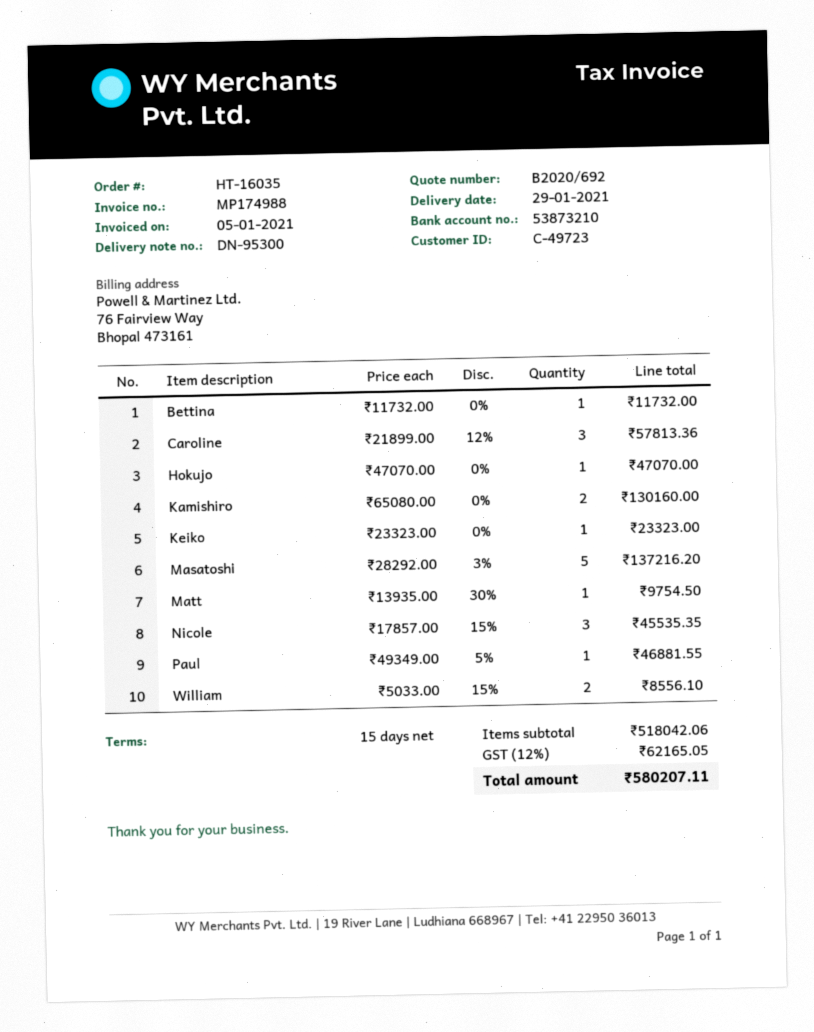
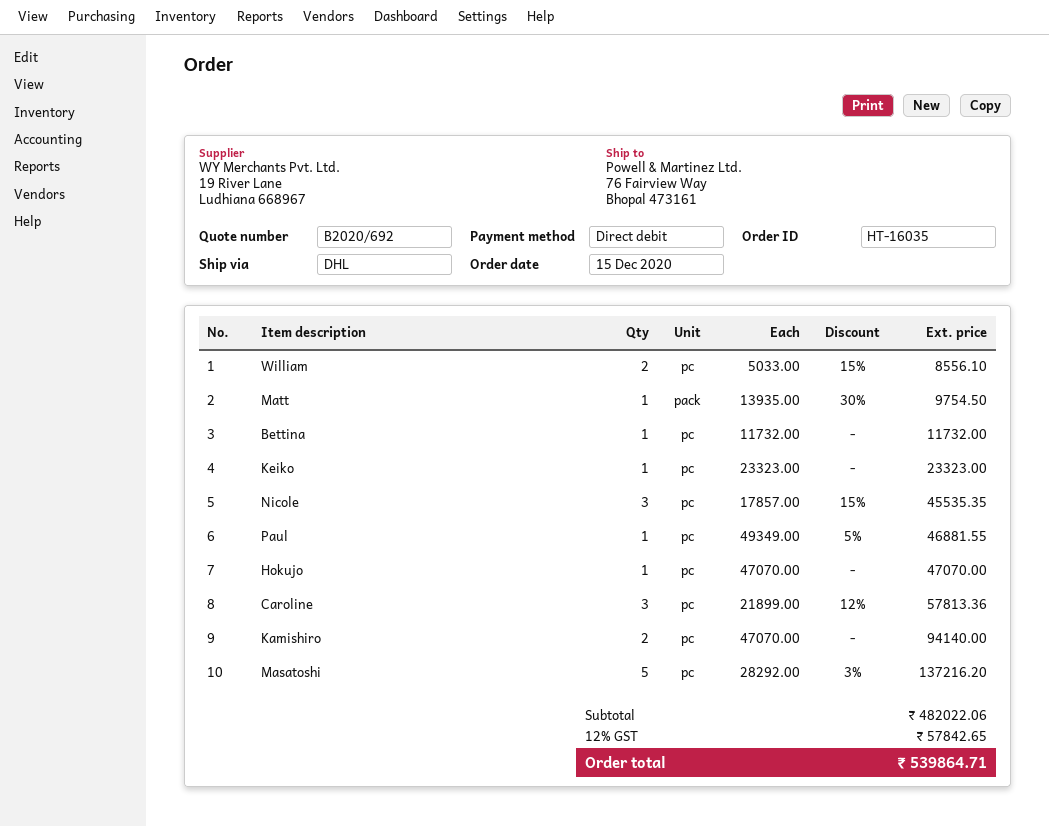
Kamishiro: 2 x 65080.00 = 130160.00 -> 2 x 47070.00 = 94140.00
subtotal: 518042.06 -> 482022.06
tax: 12% = 62165.05 -> 12% = 57842.65
total: 580207.11 -> 539864.71

